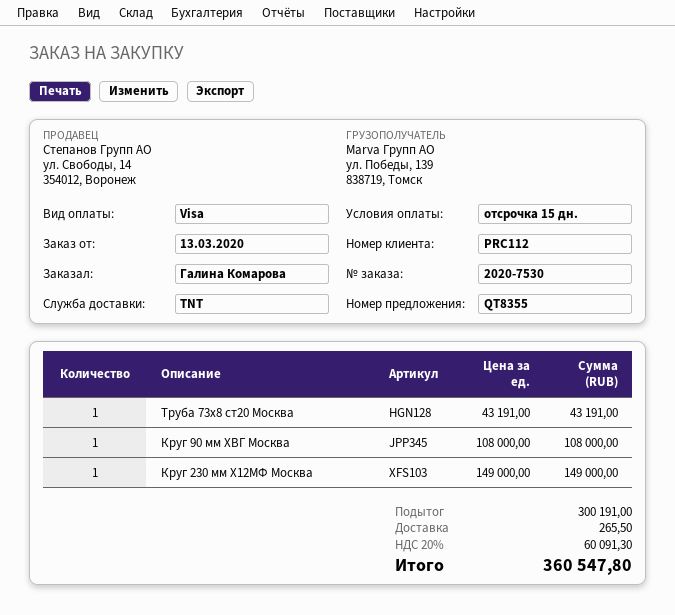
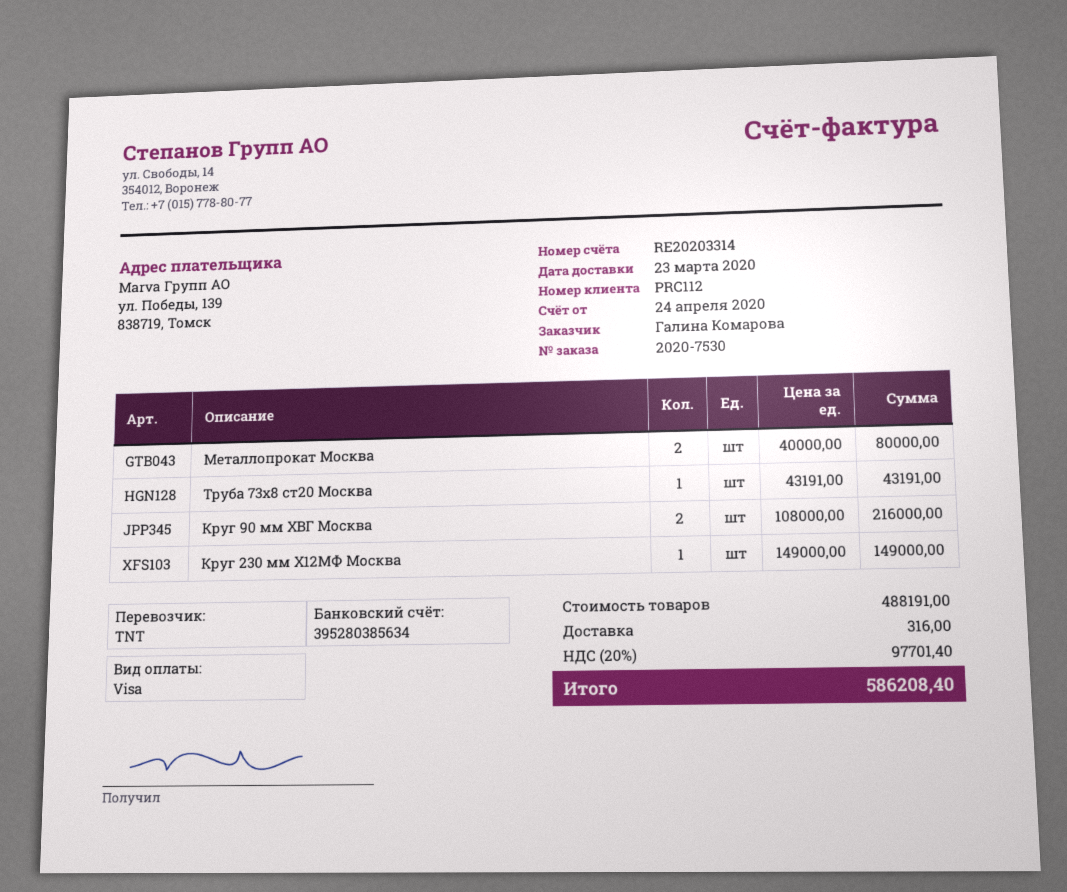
Круг 90 мм ХВГ Москва: 1 x 108000.00 = 108000.00 -> 2 x 108000.00 = 216000.00
Металлопрокат Москва: none -> 2 x 40000.00 = 80000.00
subtotal: 300191.00 -> 488191.00
shipping: 265.50 -> 316.00
tax: 20% = 60091.30 -> 20% = 97701.40
total: 360547.80 -> 586208.40

